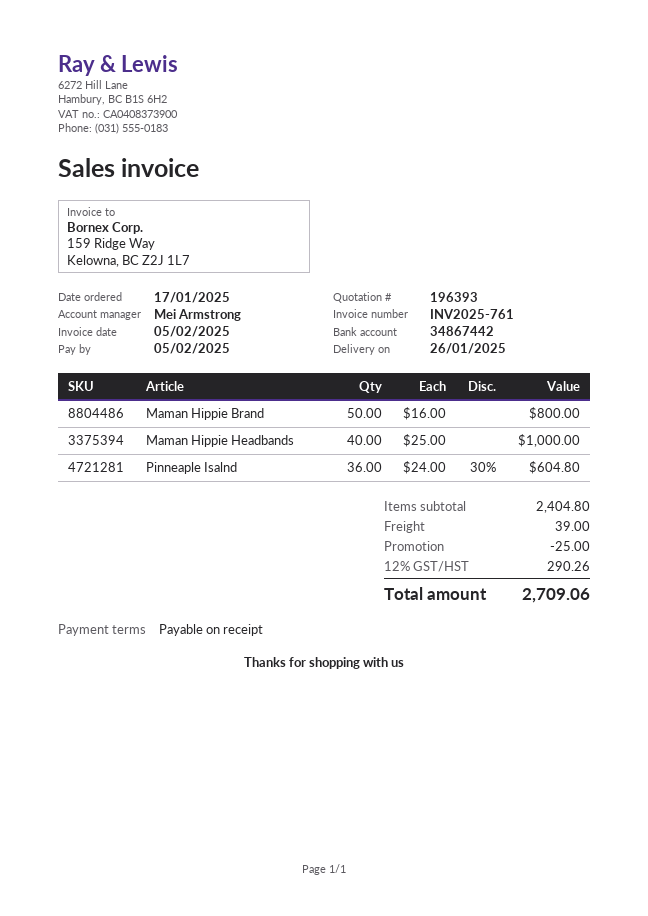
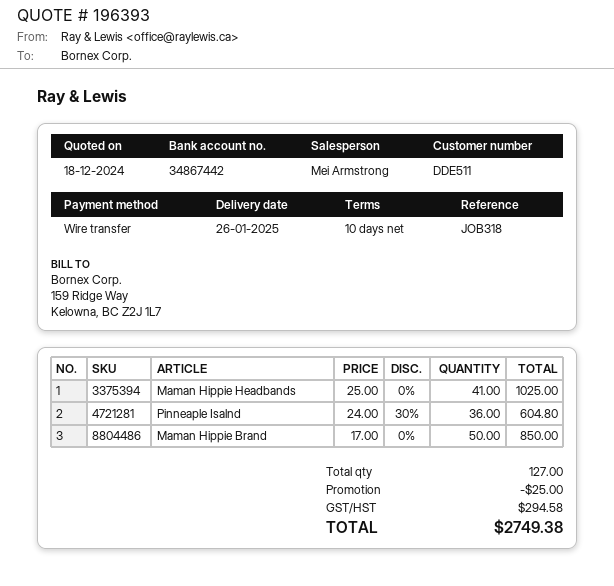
payment terms: on receipt -> 10 days
Maman Hippie Brand: 50 x 16.00 = 800.00 -> 50 x 17.00 = 850.00
Maman Hippie Headbands: 40 x 25.00 = 1000.00 -> 41 x 25.00 = 1025.00
shipping: 39.00 -> none
tax: 290.26 -> 294.58
total: 2709.06 -> 2749.38

